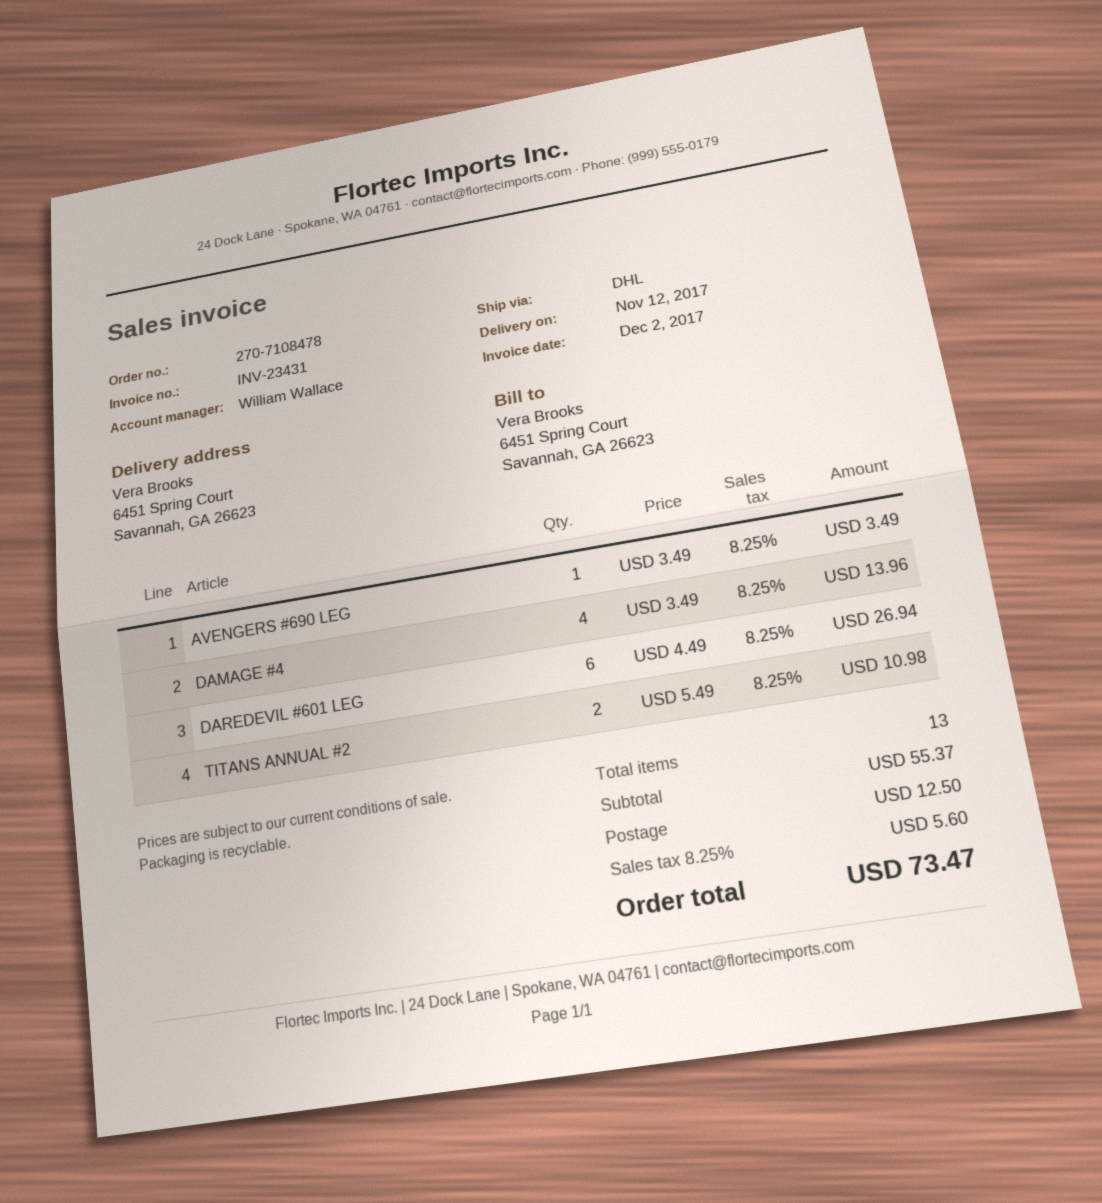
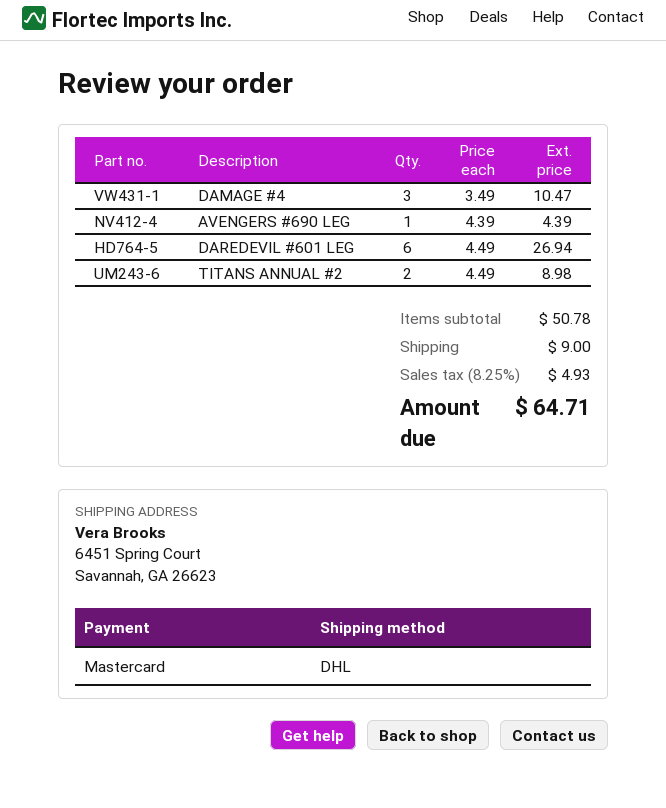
AVENGERS #690 LEG: 1 x 3.49 = 3.49 -> 1 x 4.39 = 4.39
DAMAGE #4: 4 x 3.49 = 13.96 -> 3 x 3.49 = 10.47
TITANS ANNUAL #2: 2 x 5.49 = 10.98 -> 2 x 4.49 = 8.98
subtotal: 55.37 -> 50.78
shipping: 12.50 -> 9.00
tax: 8.25% = 5.60 -> 8.25% = 4.93
total: 73.47 -> 64.71

